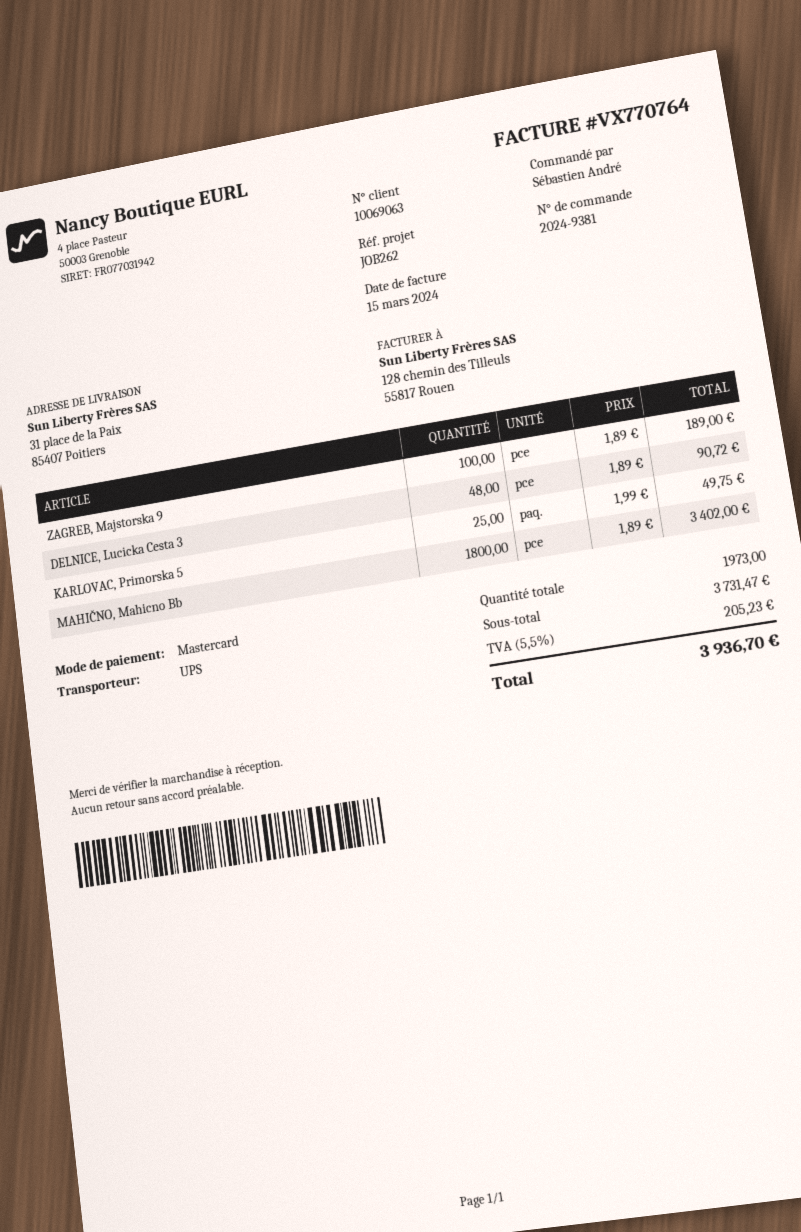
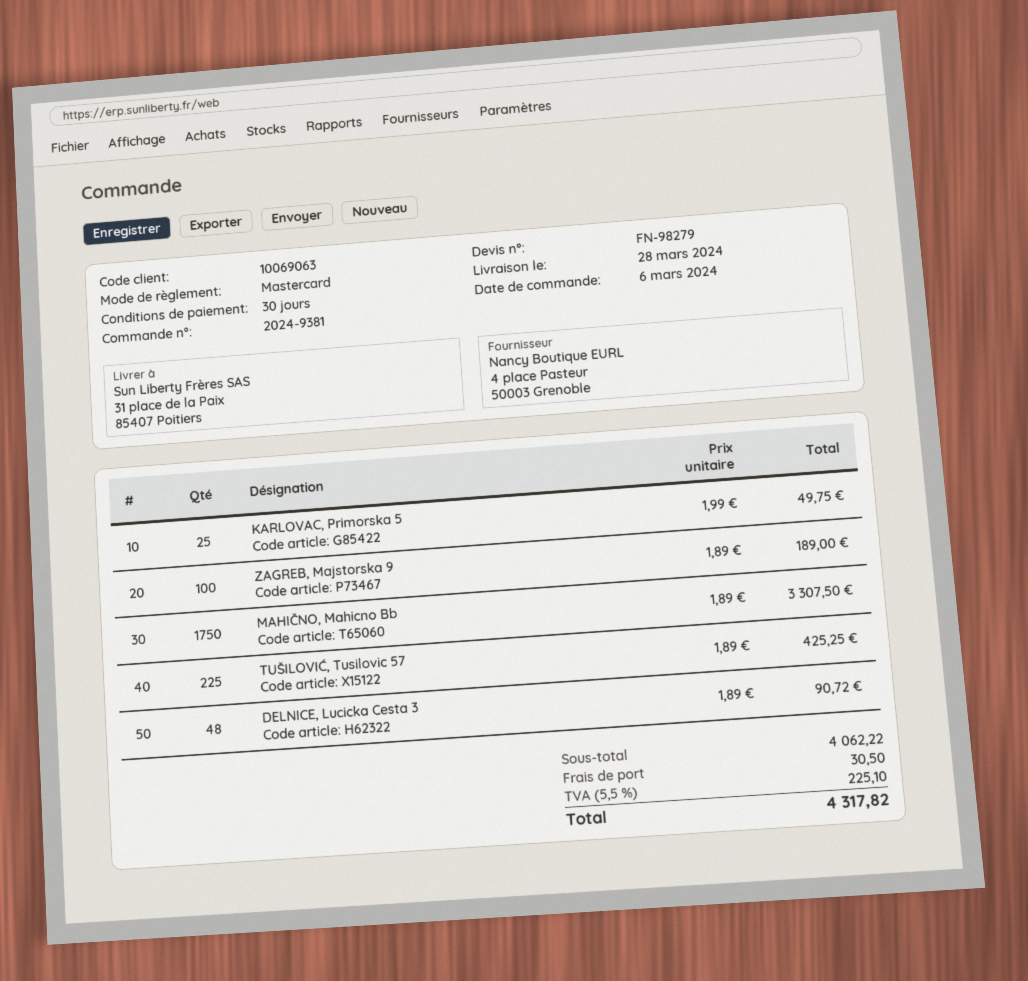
MAHIČNO, Mahicno Bb: 1800 x 1.89 = 3402.00 -> 1750 x 1.89 = 3307.50
TUŠILOVIĆ, Tusilovic 57: none -> 225 x 1.89 = 425.25
subtotal: 3731.47 -> 4062.22
shipping: none -> 30.50
tax: 5.5% = 205.23 -> 5.5% = 225.10
total: 3936.70 -> 4317.82

